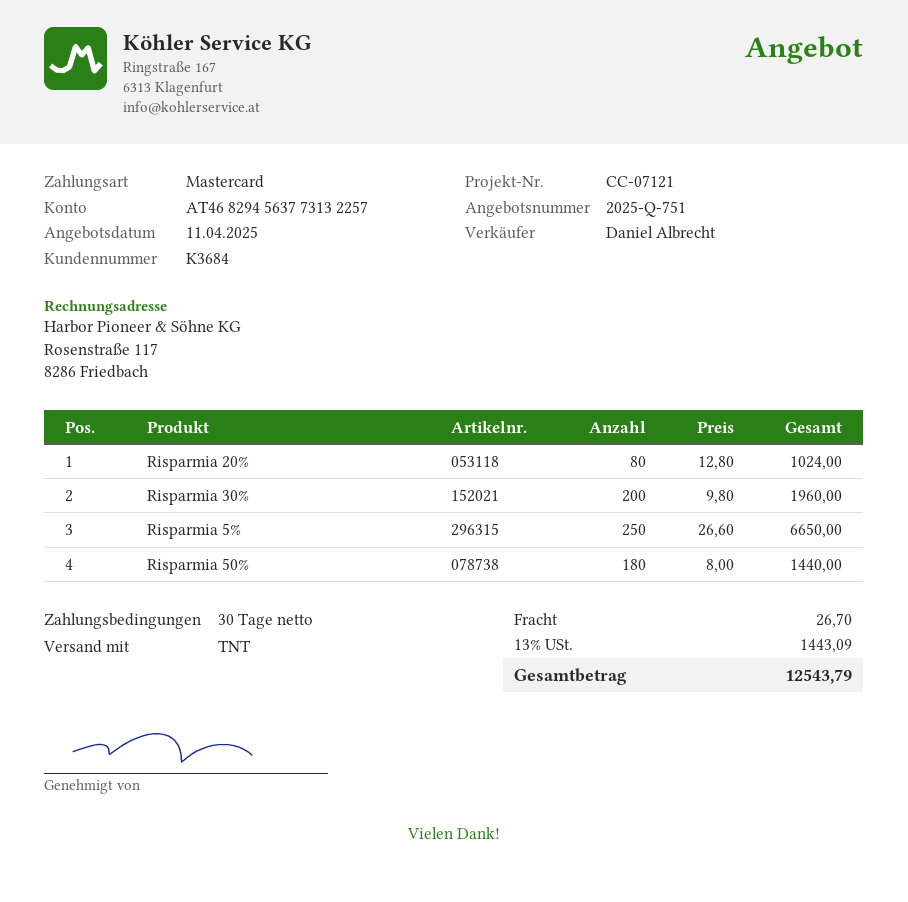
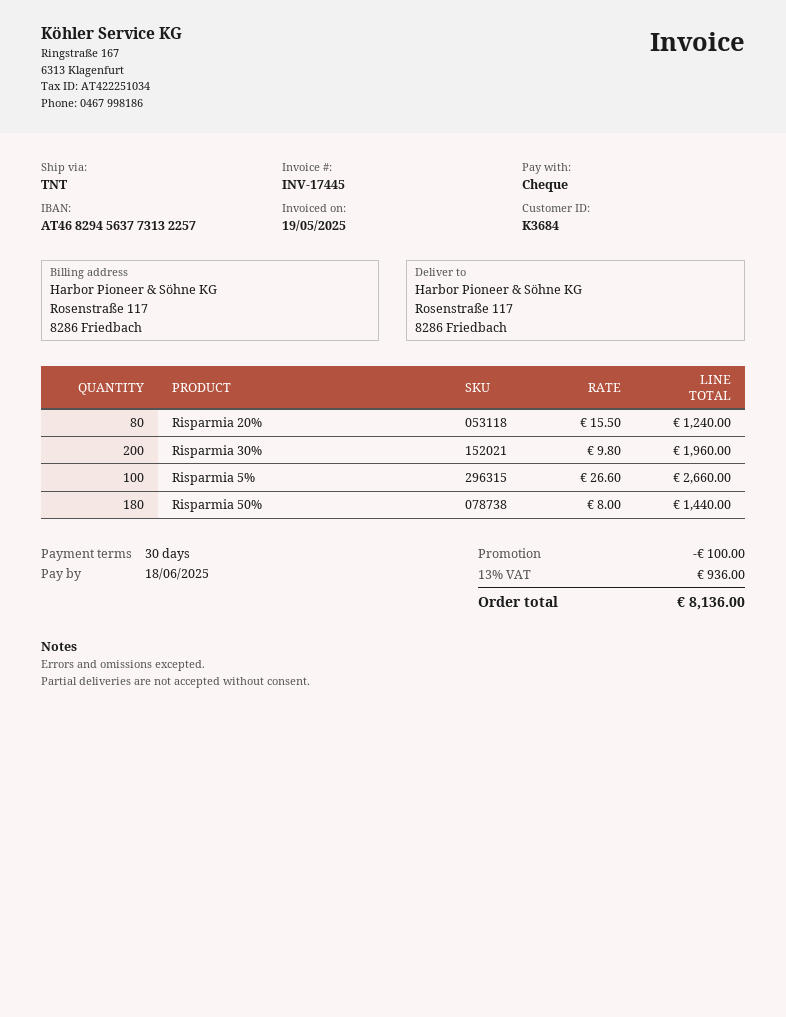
payment method: Mastercard -> cheque
Risparmia 20%: 80 x 12.80 = 1024.00 -> 80 x 15.50 = 1240.00
Risparmia 5%: 250 x 26.60 = 6650.00 -> 100 x 26.60 = 2660.00
discount: none -> 100.00
shipping: 26.70 -> none
tax: 13% = 1443.09 -> 13% = 936.00
total: 12543.79 -> 8136.00

